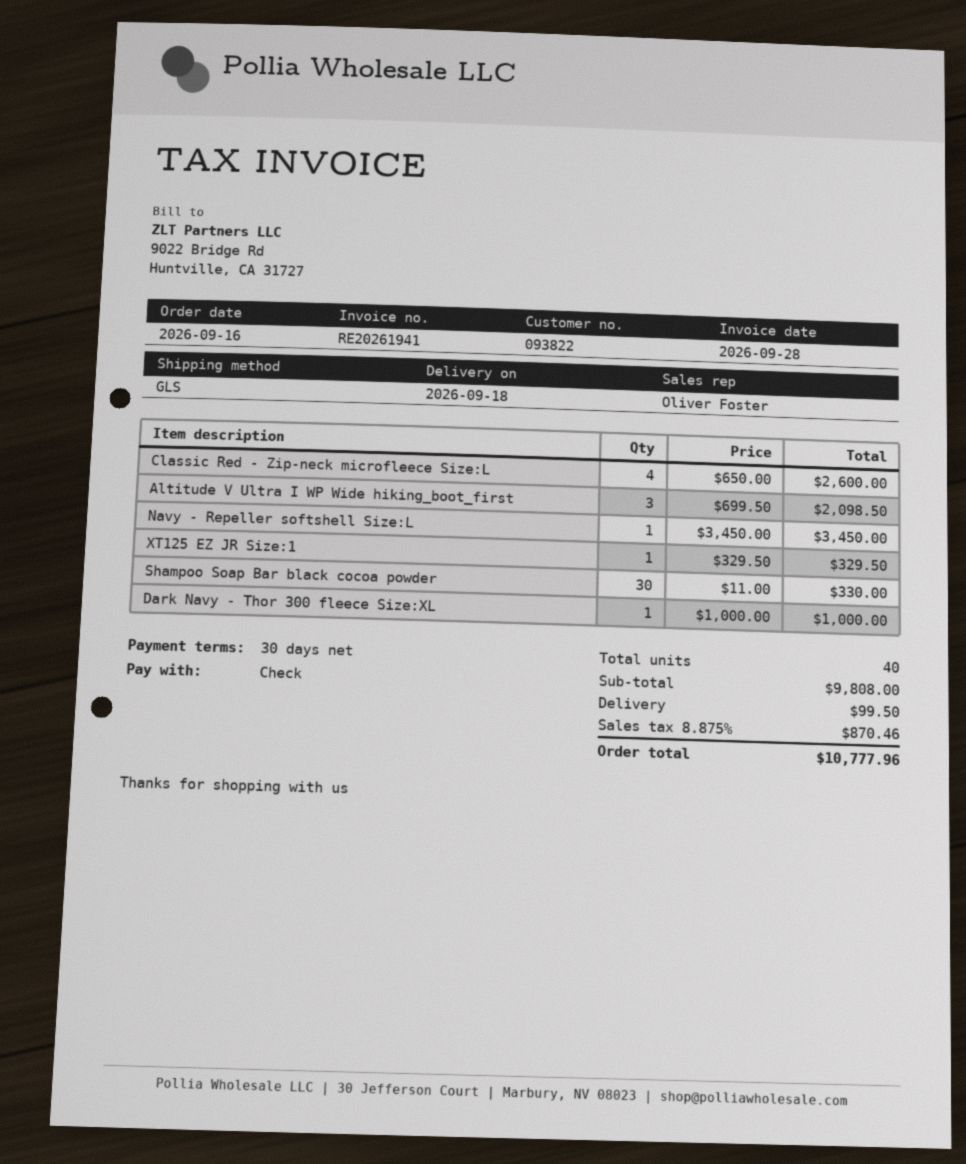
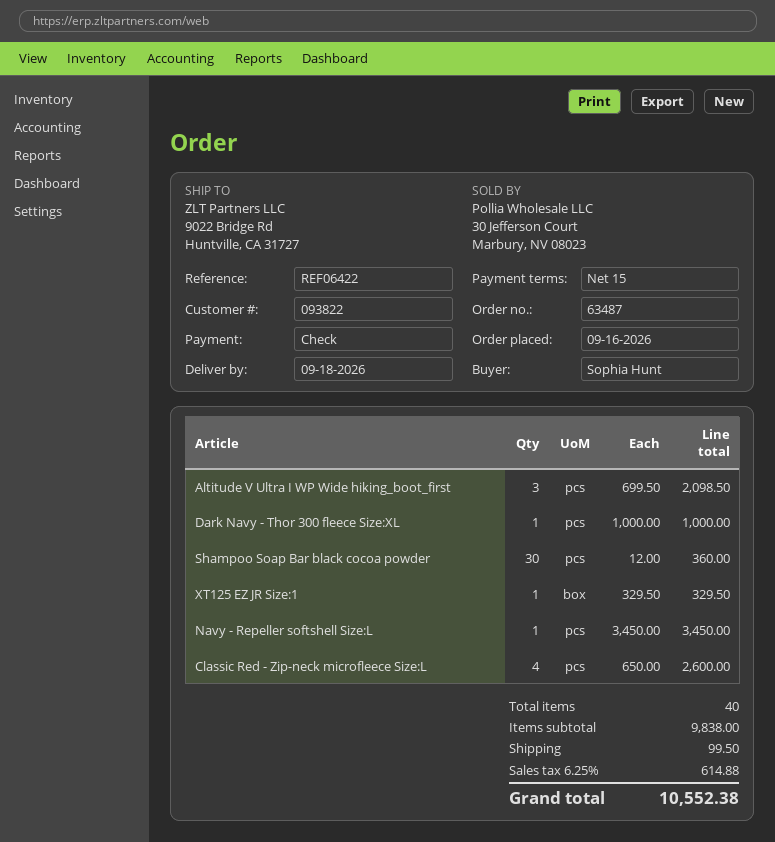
payment terms: 30 days -> 15 days
Shampoo Soap Bar black cocoa powder: 30 x 11.00 = 330.00 -> 30 x 12.00 = 360.00
subtotal: 9808.00 -> 9838.00
tax: 8.875% = 870.46 -> 6.25% = 614.88
total: 10777.96 -> 10552.38

